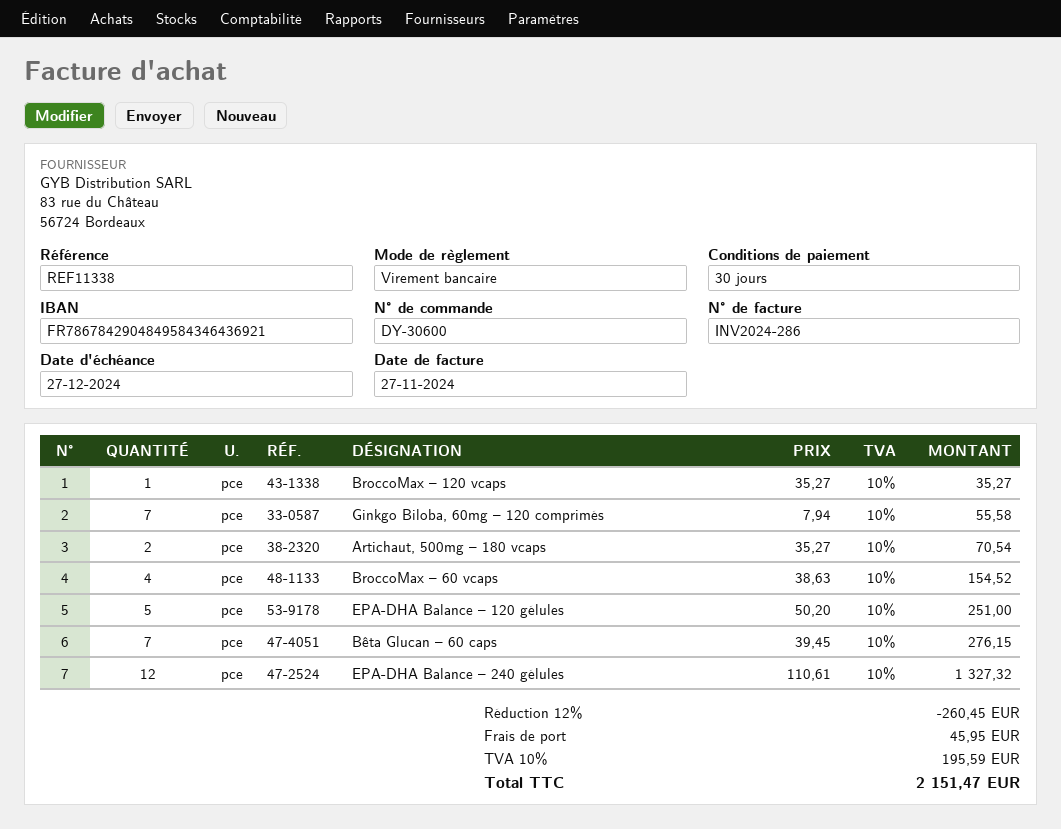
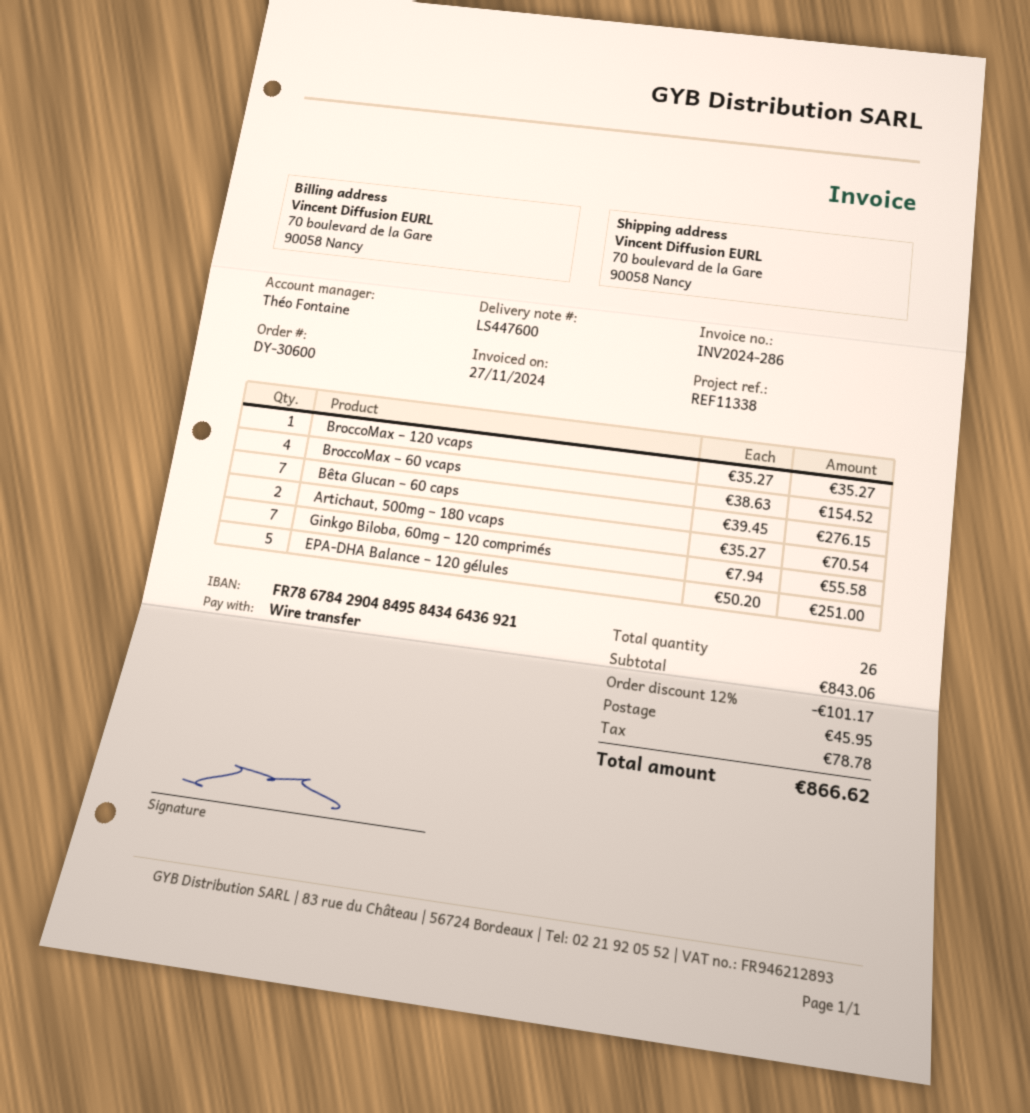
EPA-DHA Balance – 240 gélules: 12 x 110.61 = 1327.32 -> none
discount: 12% = 260.45 -> 12% = 101.17
tax: 195.59 -> 78.78
total: 2151.47 -> 866.62

